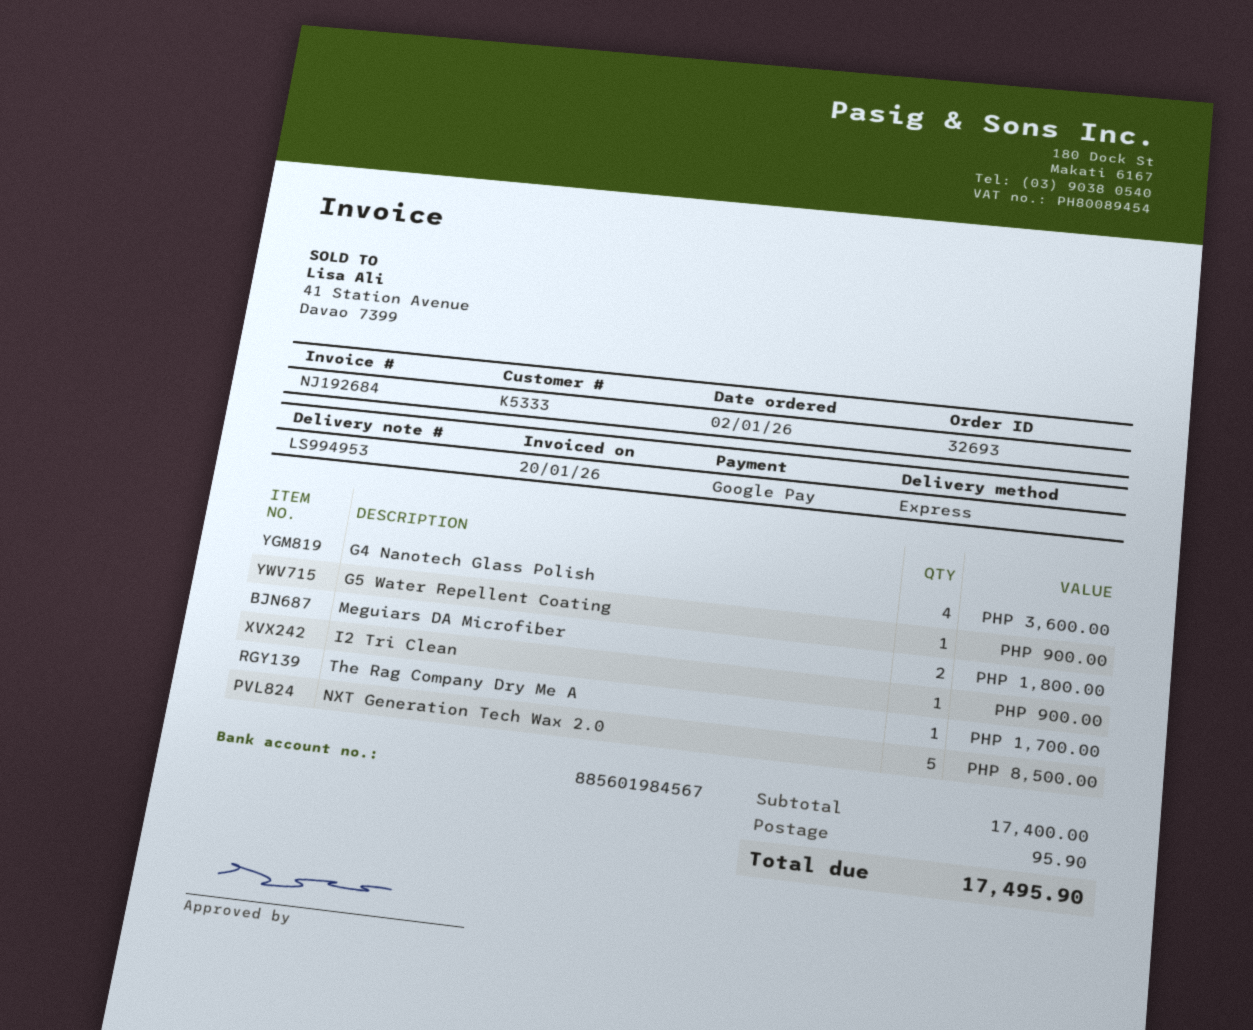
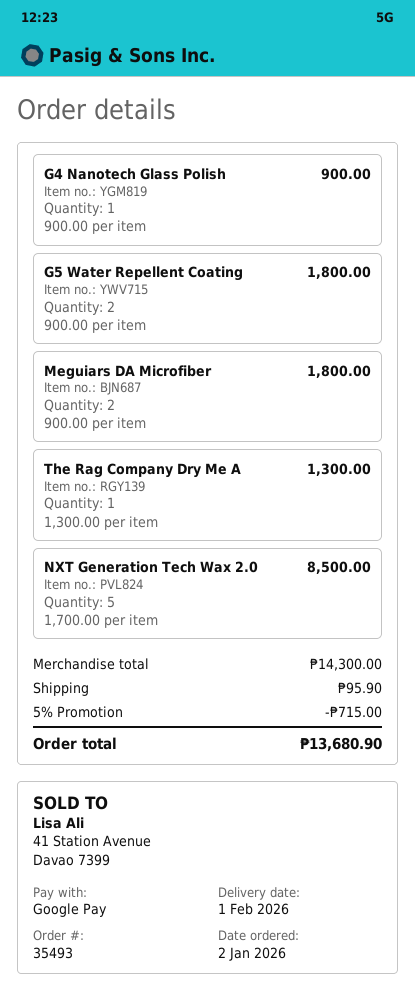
order number: 32693 -> 35493
G4 Nanotech Glass Polish: 4 for 3600.00 -> 1 for 900.00
G5 Water Repellent Coating: 1 for 900.00 -> 2 for 1800.00
I2 Tri Clean: 1 for 900.00 -> none
The Rag Company Dry Me A: 1 for 1700.00 -> 1 for 1300.00
subtotal: 17400.00 -> 14300.00
discount: none -> 5% = 715.00
total: 17495.90 -> 13680.90

